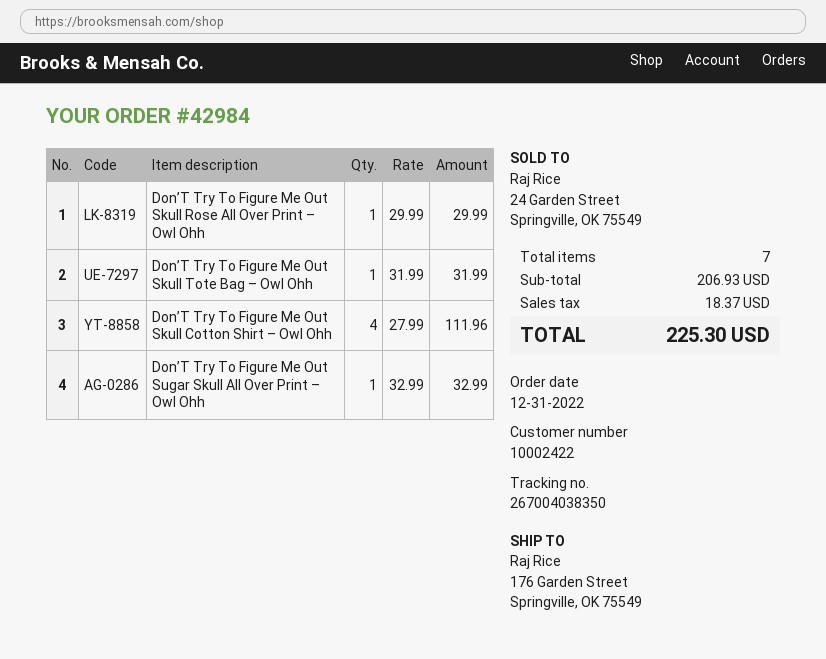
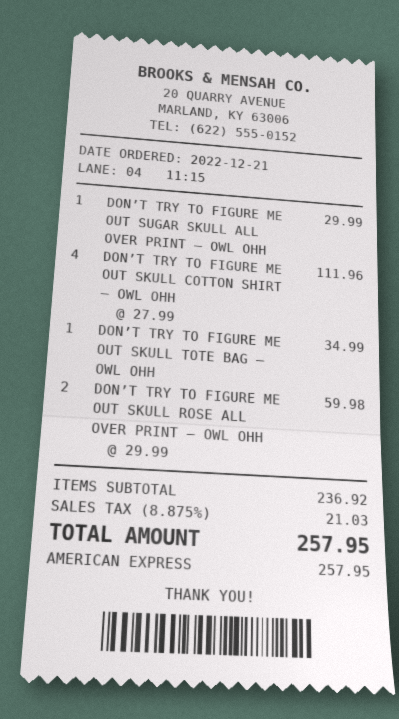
order date: 2022-12-31 -> 2022-12-21
Don’T Try To Figure Me Out Skull Rose All Over Print – Owl Ohh: 1 x 29.99 = 29.99 -> 2 x 29.99 = 59.98
Don’T Try To Figure Me Out Skull Tote Bag – Owl Ohh: 1 x 31.99 = 31.99 -> 1 x 34.99 = 34.99
Don’T Try To Figure Me Out Sugar Skull All Over Print – Owl Ohh: 1 x 32.99 = 32.99 -> 1 x 29.99 = 29.99
subtotal: 206.93 -> 236.92
tax: 18.37 -> 21.03
total: 225.30 -> 257.95

